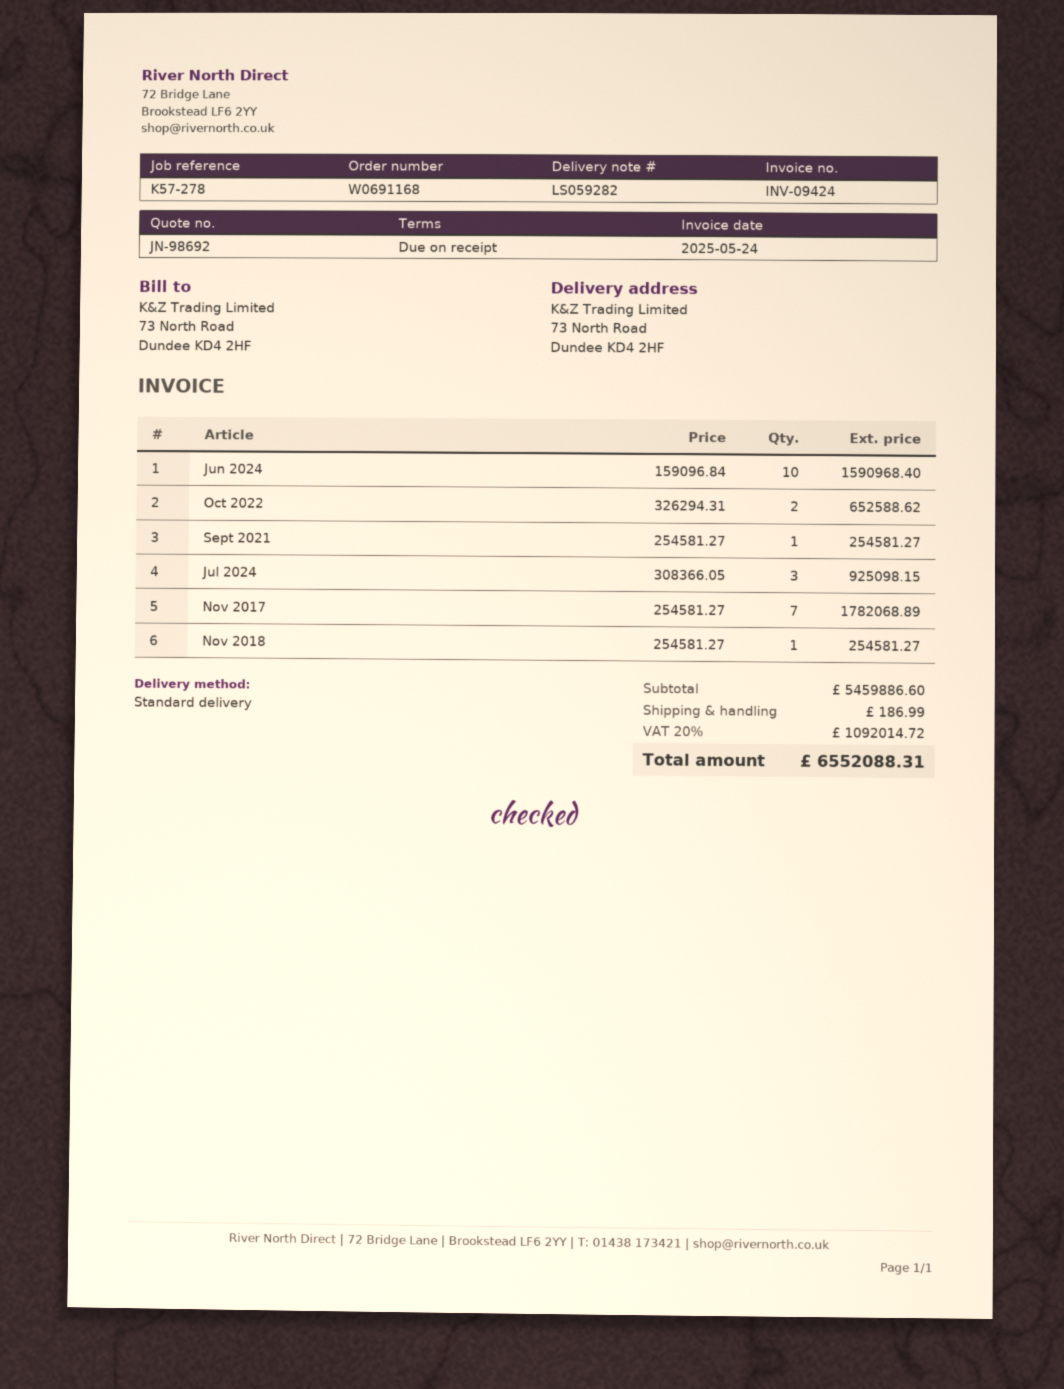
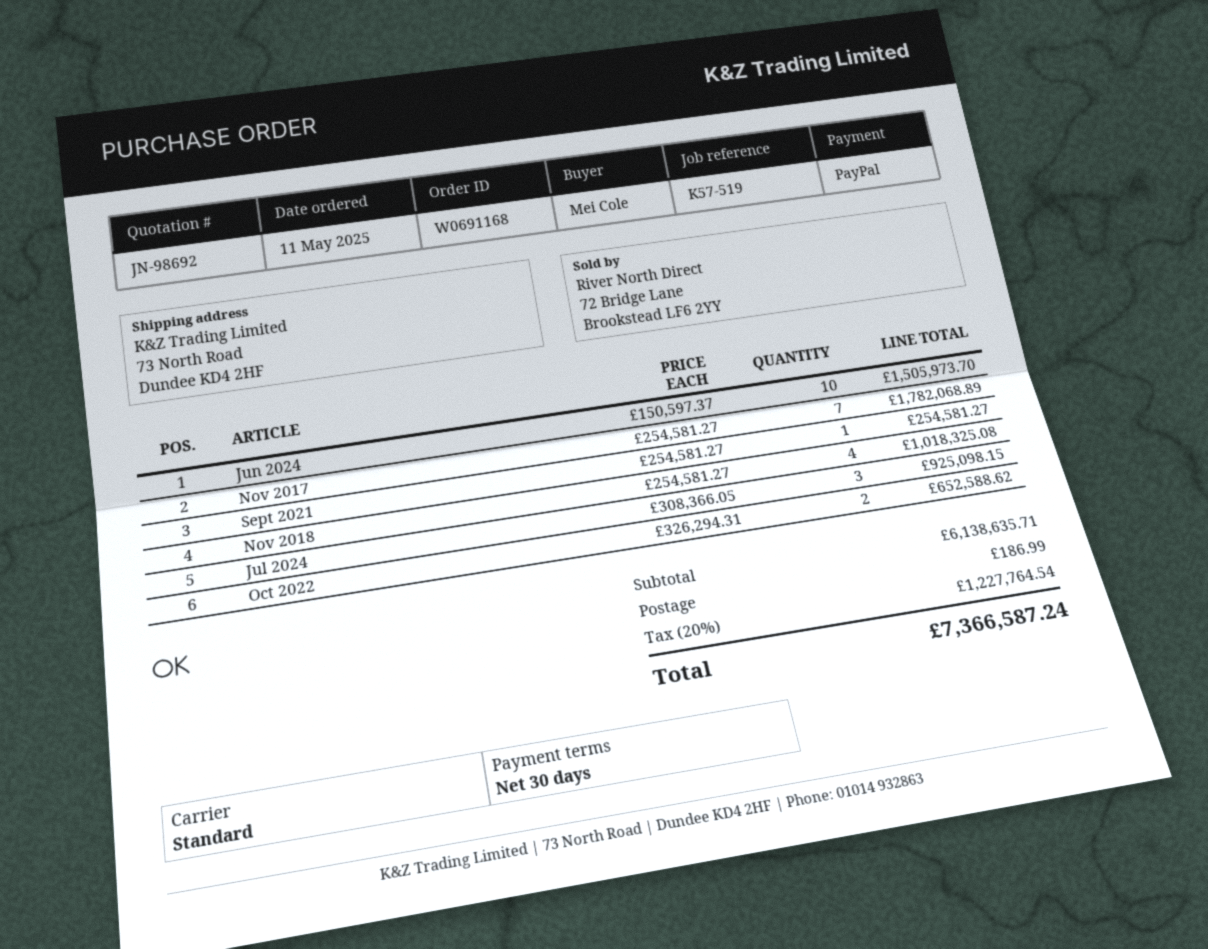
payment terms: on receipt -> 30 days
reference: K57-278 -> K57-519
Jun 2024: 10 x 159096.84 = 1590968.40 -> 10 x 150597.37 = 1505973.70
Nov 2018: 1 x 254581.27 = 254581.27 -> 4 x 254581.27 = 1018325.08
subtotal: 5459886.60 -> 6138635.71
tax: 20% = 1092014.72 -> 20% = 1227764.54
total: 6552088.31 -> 7366587.24

